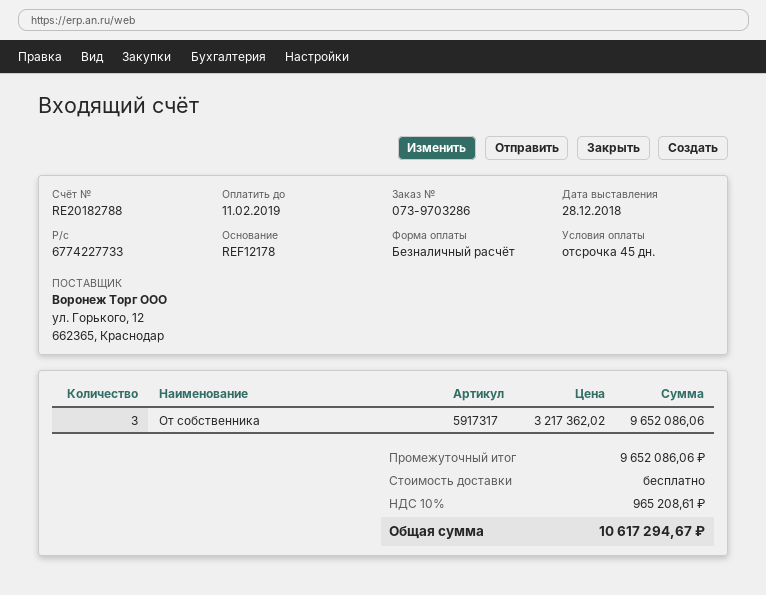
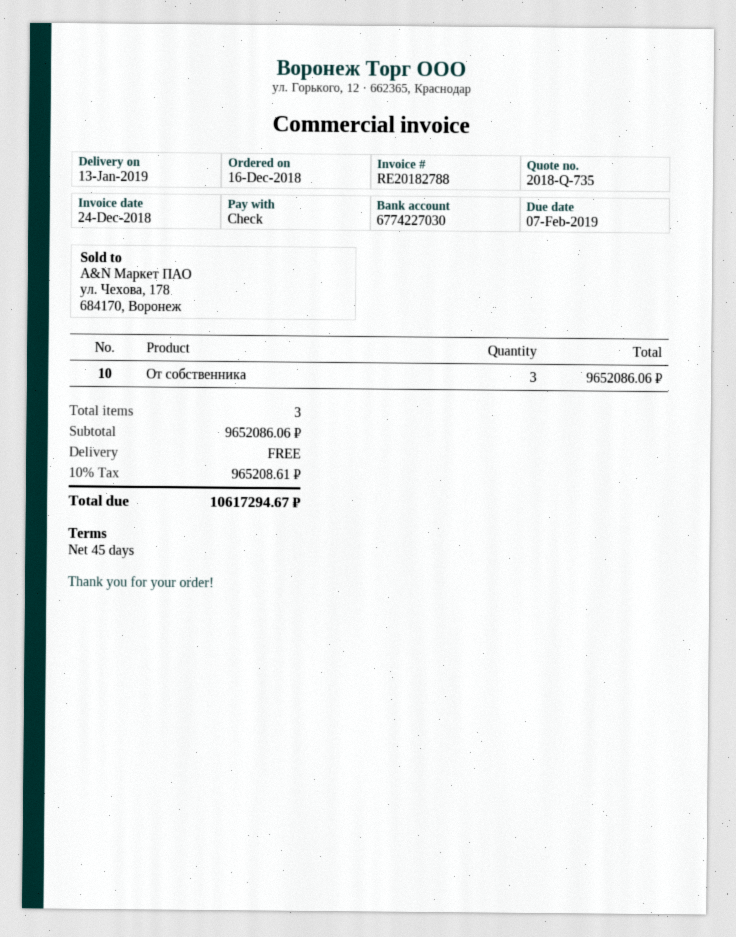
invoice date: 2018-12-28 -> 2018-12-24
due date: 2019-02-11 -> 2019-02-07
payment method: bank transfer -> cheque
bank account: 6774227733 -> 6774227030

